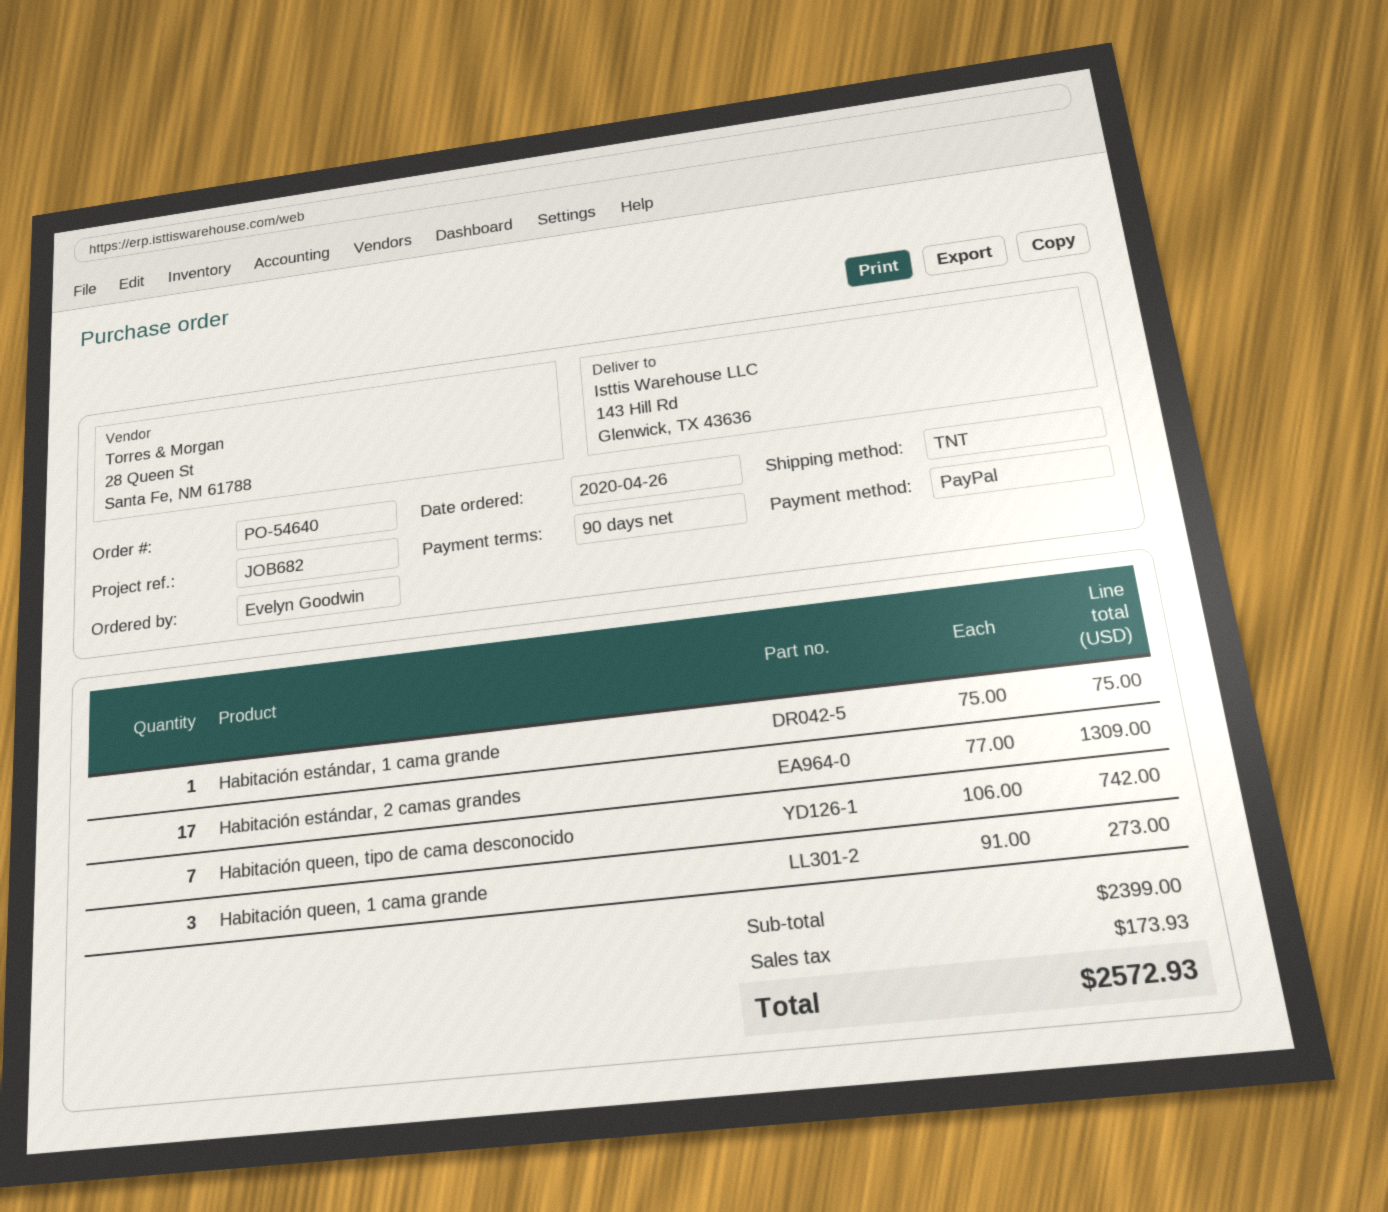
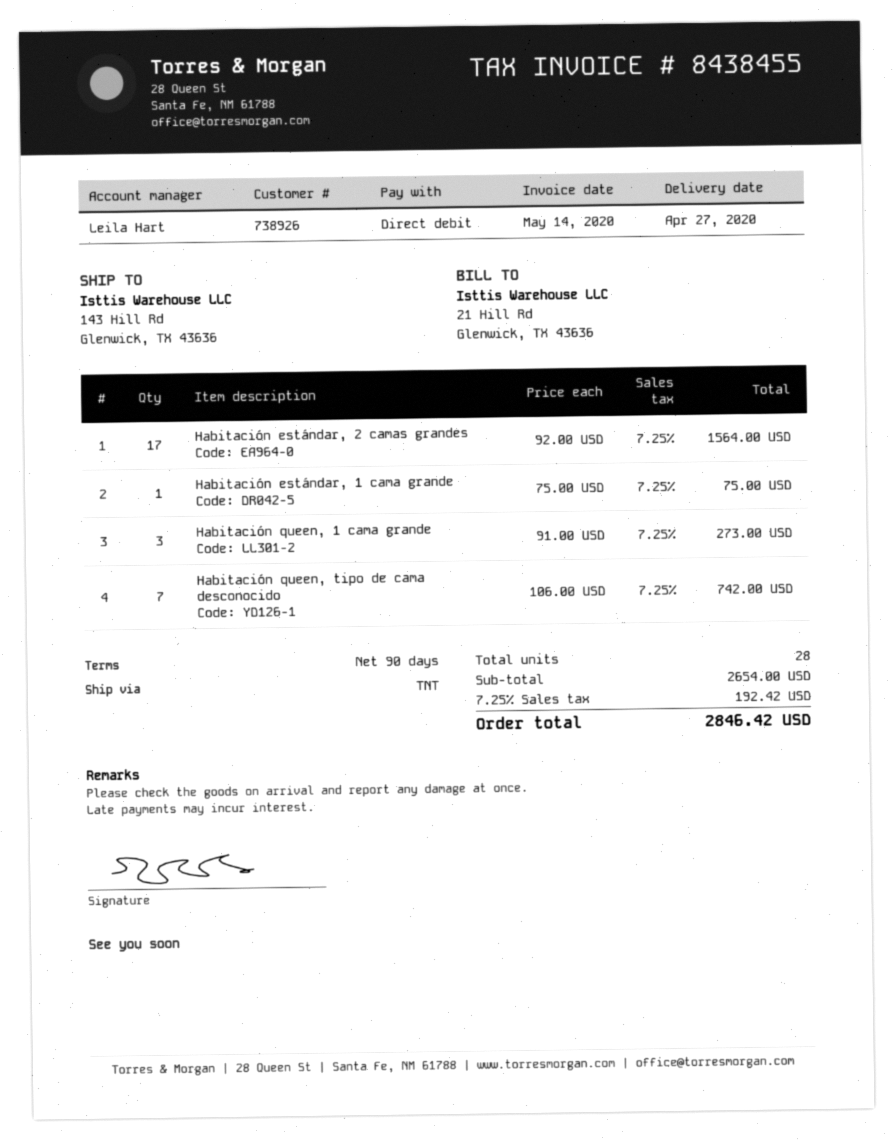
payment method: PayPal -> direct debit
Habitación estándar, 2 camas grandes: 17 x 77.00 = 1309.00 -> 17 x 92.00 = 1564.00
subtotal: 2399.00 -> 2654.00
tax: 173.93 -> 192.42
total: 2572.93 -> 2846.42

